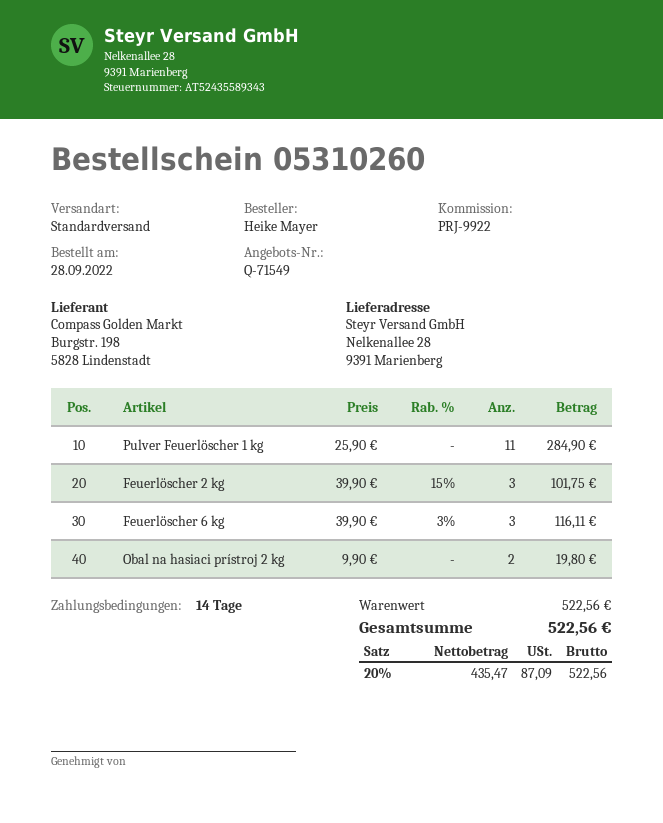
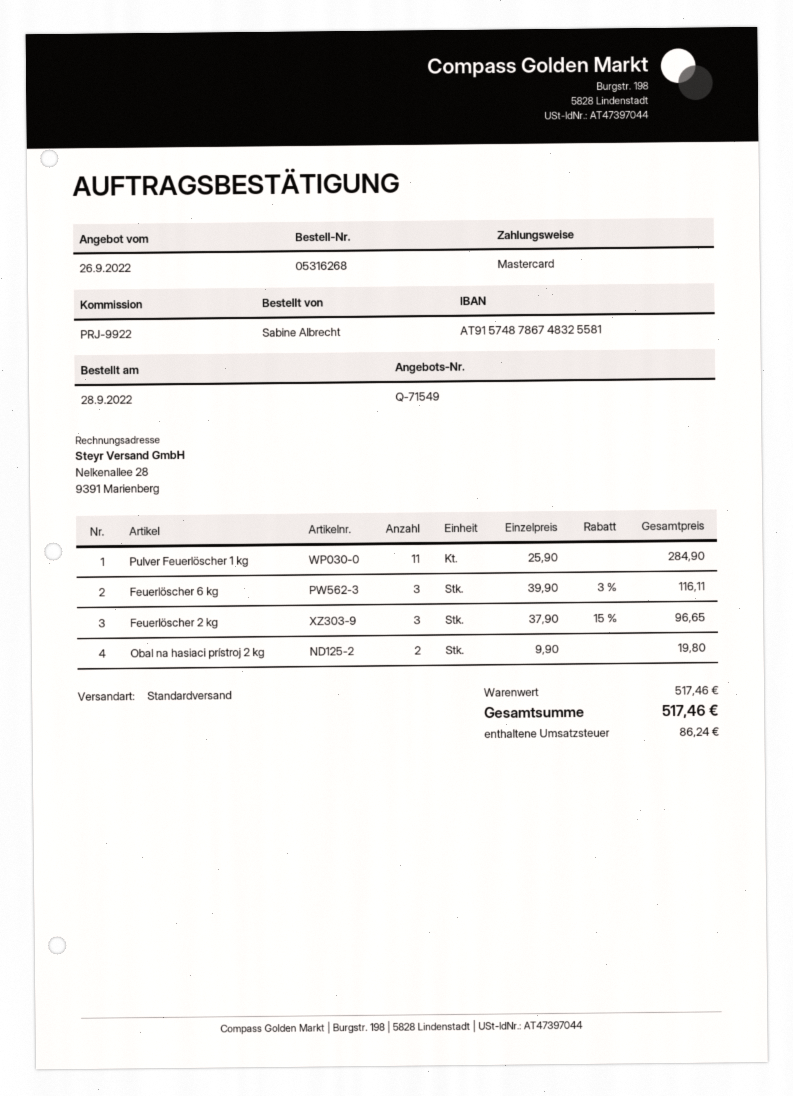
order number: 05310260 -> 05316268
ordered by: Heike Mayer -> Sabine Albrecht
Feuerlöscher 2 kg: 3 x 39.90 - 15% = 101.75 -> 3 x 37.90 - 15% = 96.65
subtotal: 522.56 -> 517.46
tax: 87.09 -> 86.24
total: 522.56 -> 517.46

